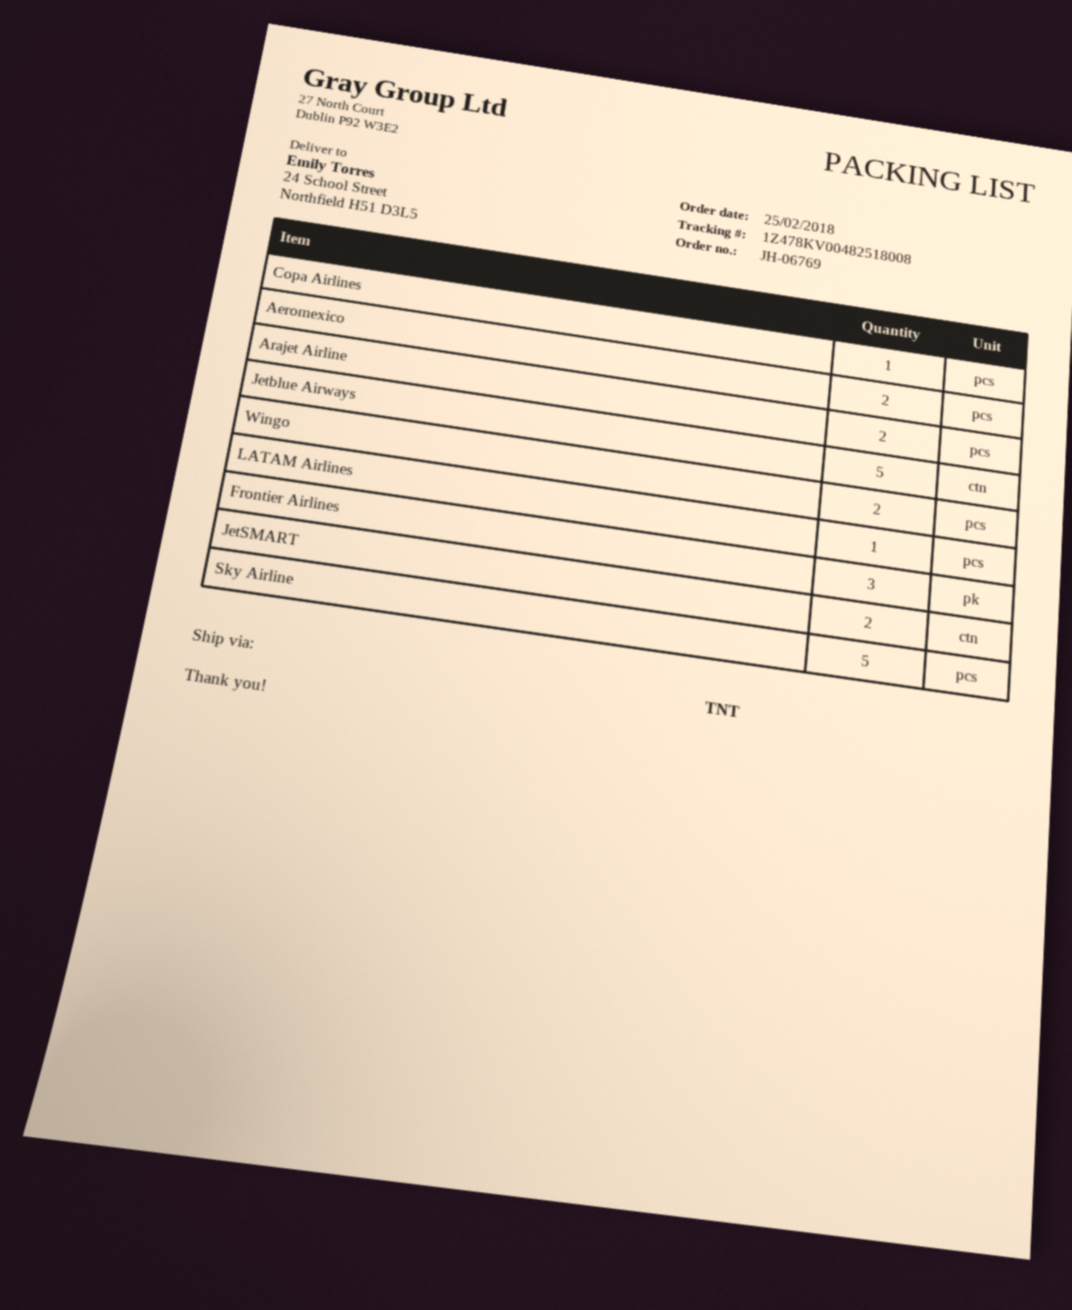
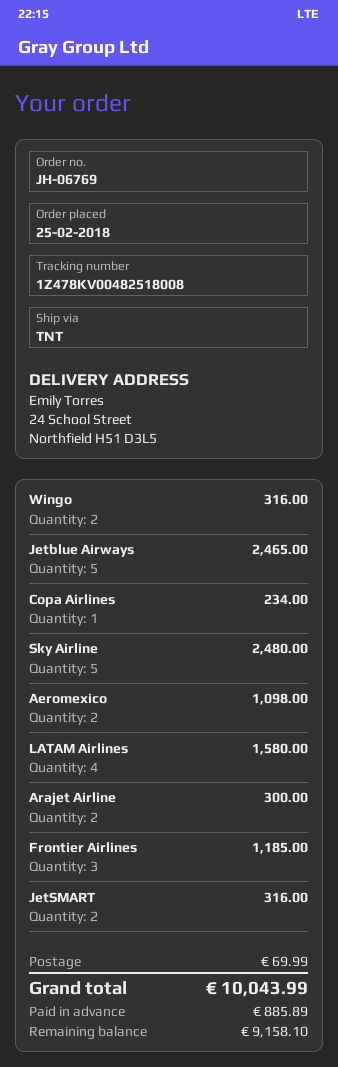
LATAM Airlines: 1 -> 4

